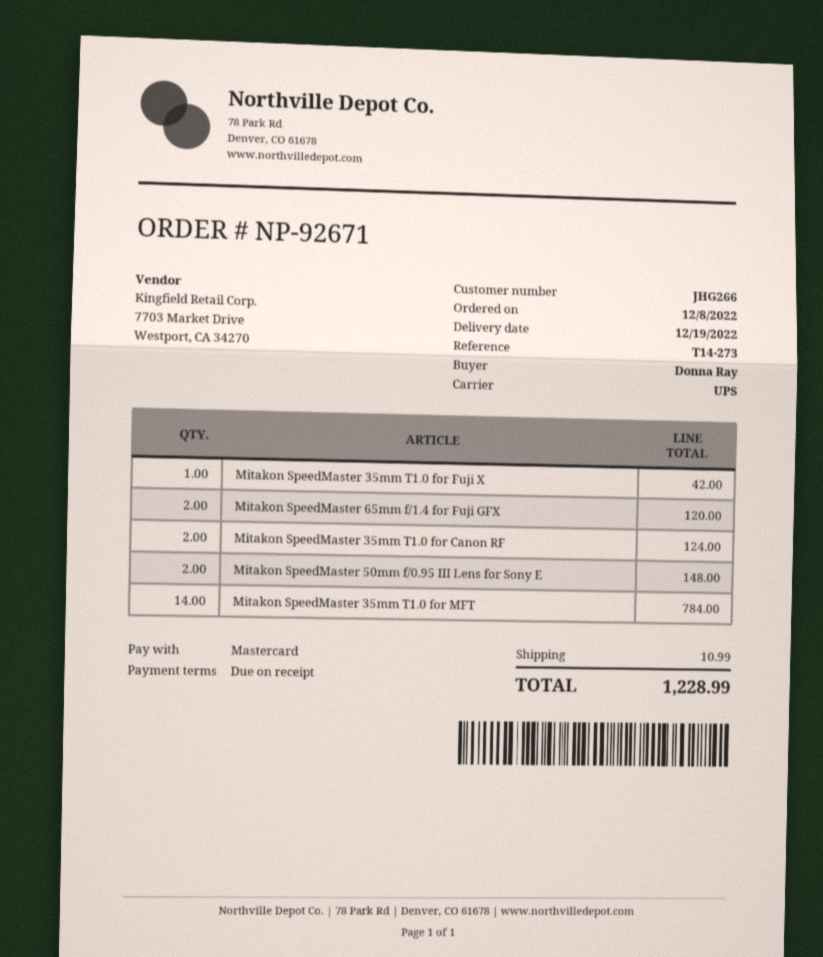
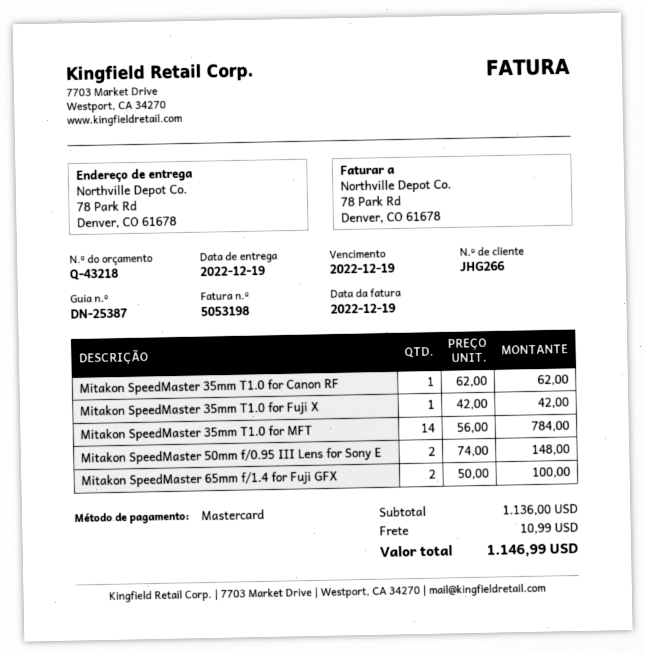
Mitakon SpeedMaster 65mm f/1.4 for Fuji GFX: 2 for 120.00 -> 2 for 100.00
Mitakon SpeedMaster 35mm T1.0 for Canon RF: 2 for 124.00 -> 1 for 62.00
total: 1228.99 -> 1146.99

